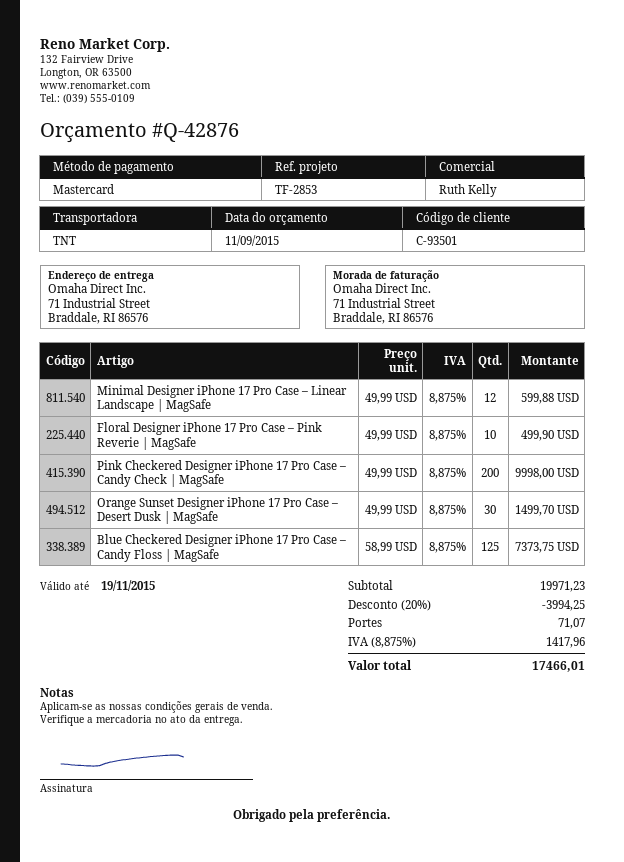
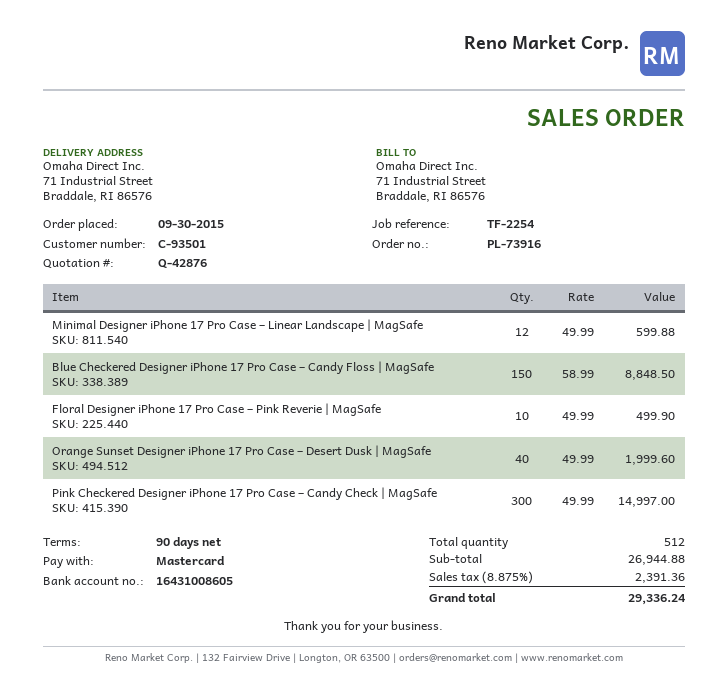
reference: TF-2853 -> TF-2254
Pink Checkered Designer iPhone 17 Pro Case – Candy Check | MagSafe: 200 x 49.99 = 9998.00 -> 300 x 49.99 = 14997.00
Orange Sunset Designer iPhone 17 Pro Case – Desert Dusk | MagSafe: 30 x 49.99 = 1499.70 -> 40 x 49.99 = 1999.60
Blue Checkered Designer iPhone 17 Pro Case – Candy Floss | MagSafe: 125 x 58.99 = 7373.75 -> 150 x 58.99 = 8848.50
subtotal: 19971.23 -> 26944.88
discount: 20% = 3994.25 -> none
shipping: 71.07 -> none
tax: 8.875% = 1417.96 -> 8.875% = 2391.36
total: 17466.01 -> 29336.24

